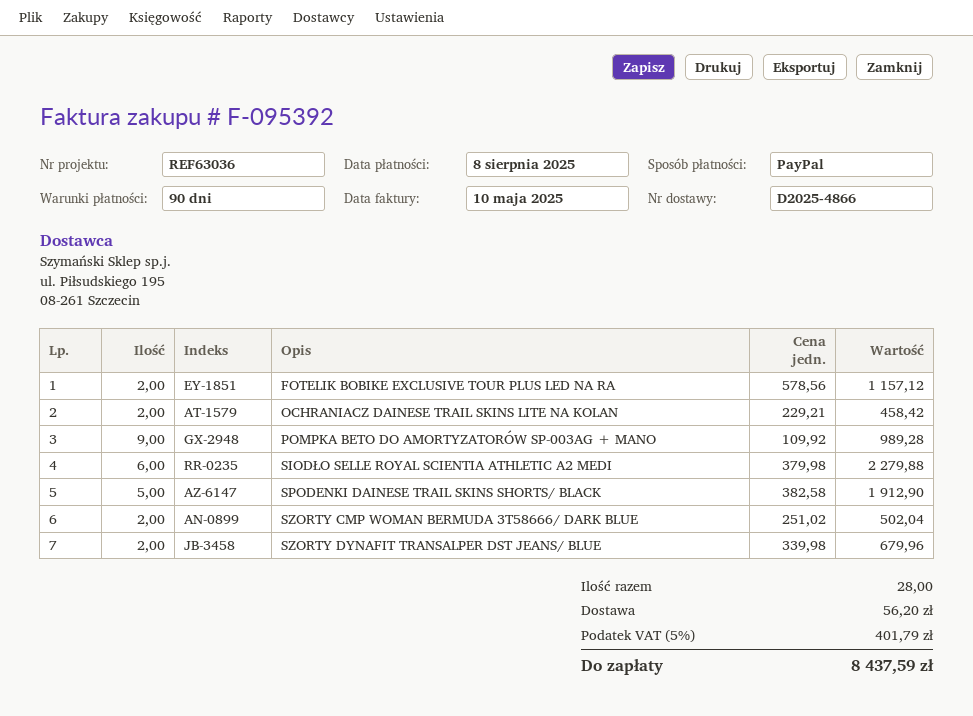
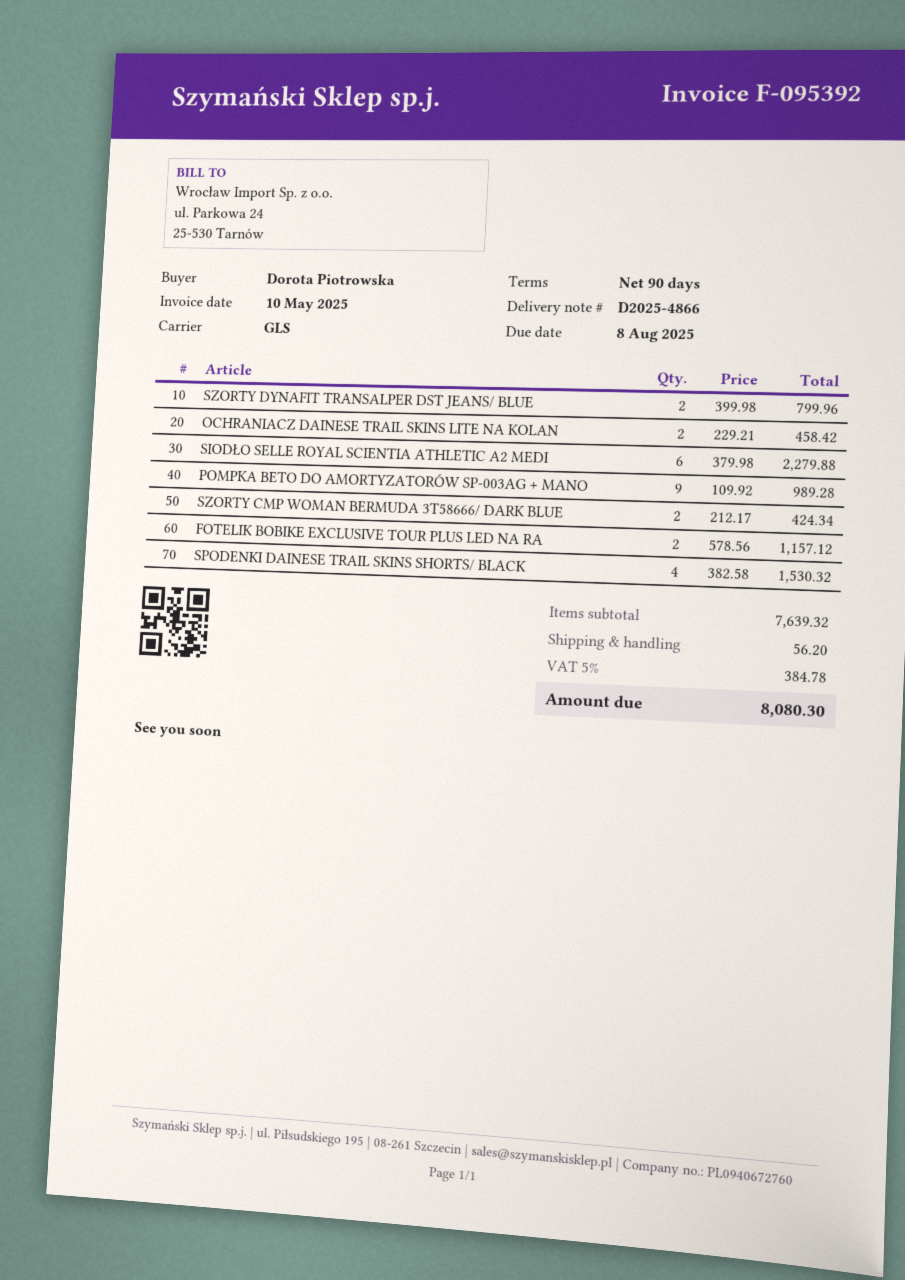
SPODENKI DAINESE TRAIL SKINS SHORTS/ BLACK: 5 x 382.58 = 1912.90 -> 4 x 382.58 = 1530.32
SZORTY CMP WOMAN BERMUDA 3T58666/ DARK BLUE: 2 x 251.02 = 502.04 -> 2 x 212.17 = 424.34
SZORTY DYNAFIT TRANSALPER DST JEANS/ BLUE: 2 x 339.98 = 679.96 -> 2 x 399.98 = 799.96
tax: 5% = 401.79 -> 5% = 384.78
total: 8437.59 -> 8080.30

